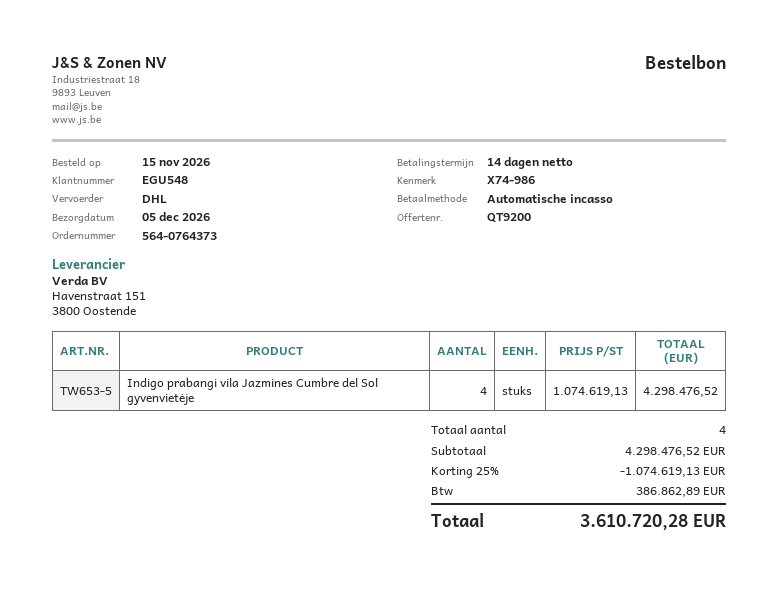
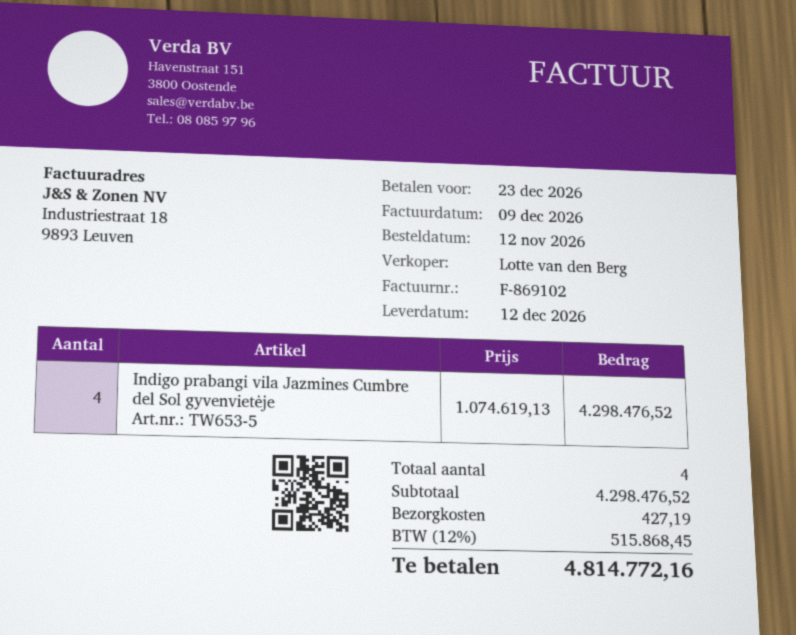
order date: 2026-11-15 -> 2026-11-12
delivery date: 2026-12-05 -> 2026-12-12
discount: 25% = 1074619.13 -> none
shipping: none -> 427.19
tax: 386862.89 -> 515868.45
total: 3610720.28 -> 4814772.16

